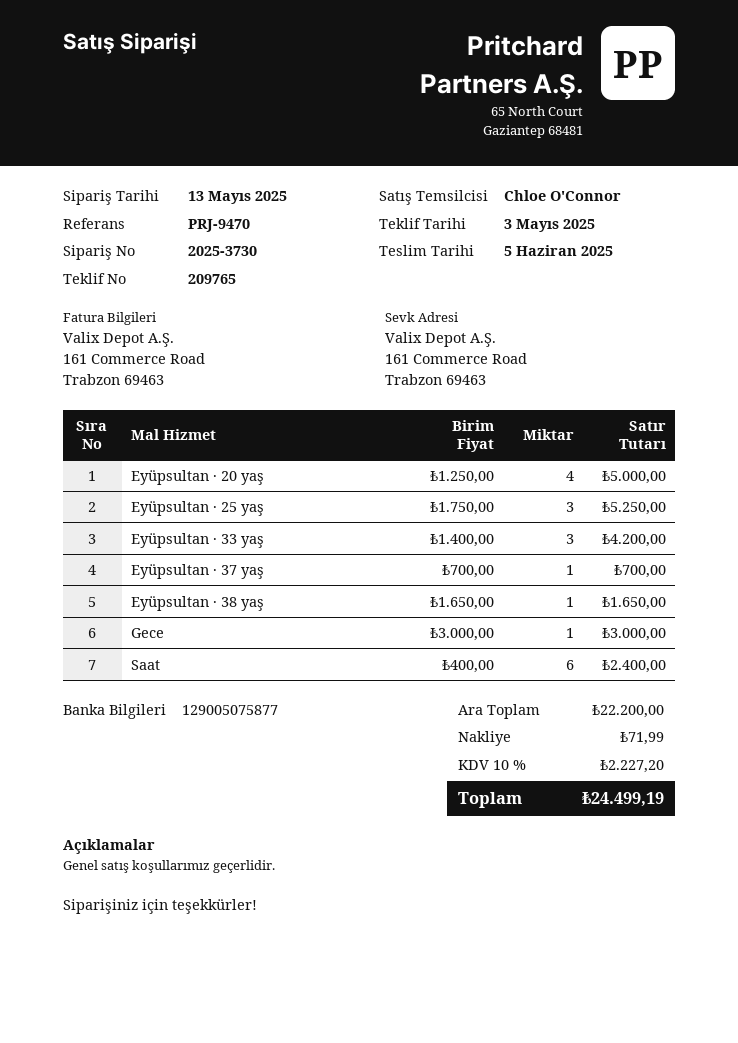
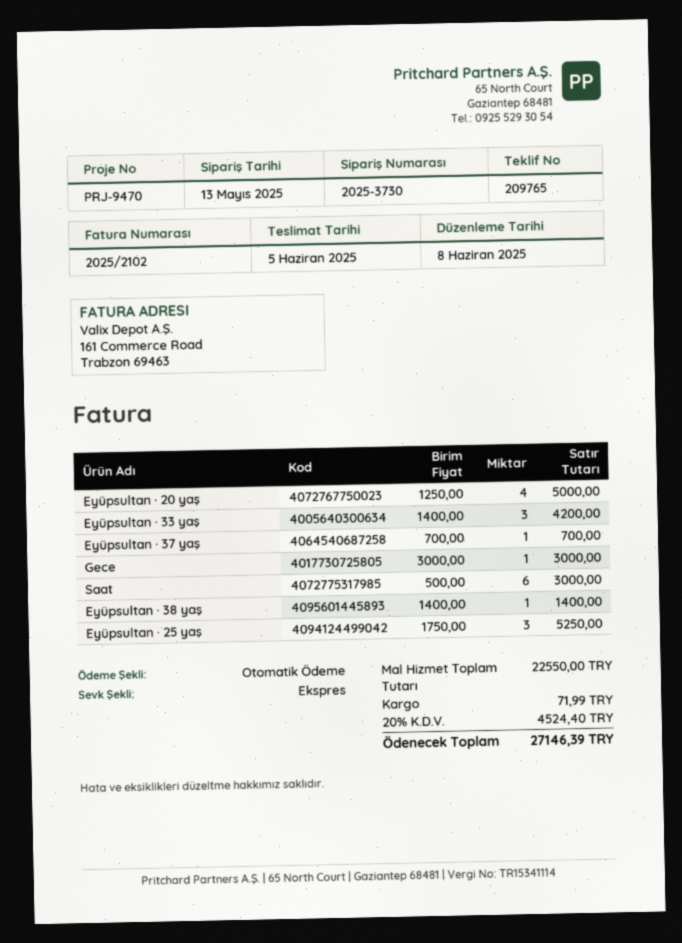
Eyüpsultan · 38 yaş: 1 x 1650.00 = 1650.00 -> 1 x 1400.00 = 1400.00
Saat: 6 x 400.00 = 2400.00 -> 6 x 500.00 = 3000.00
subtotal: 22200.00 -> 22550.00
tax: 10% = 2227.20 -> 20% = 4524.40
total: 24499.19 -> 27146.39

